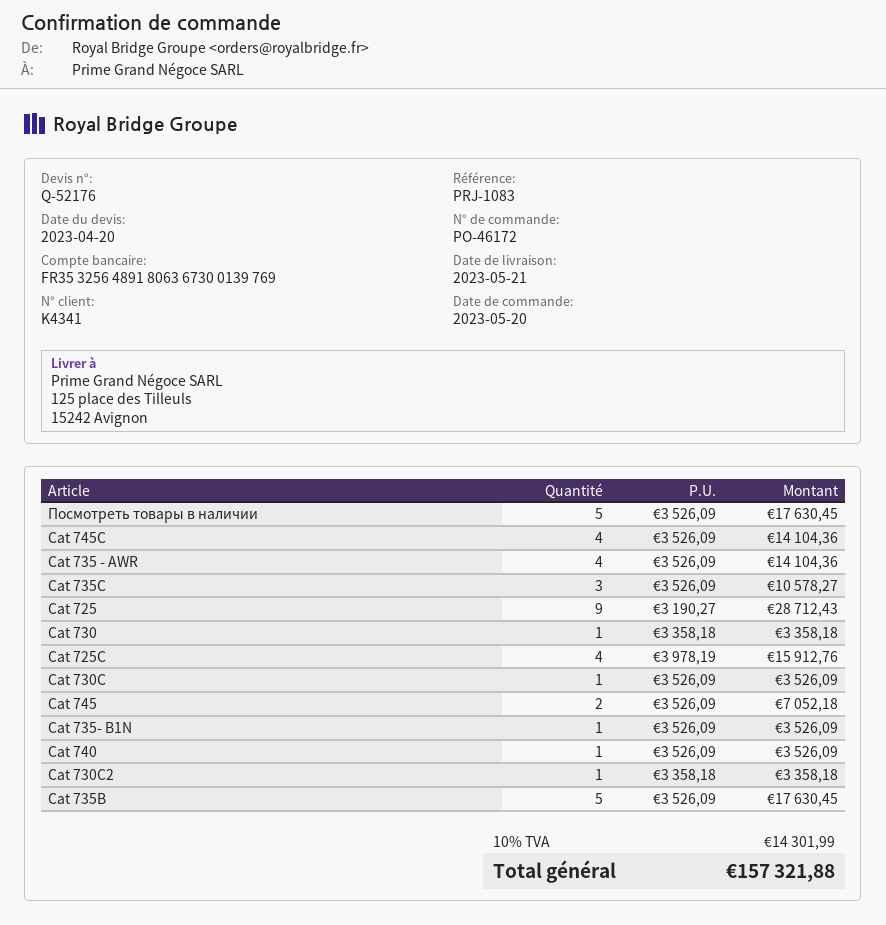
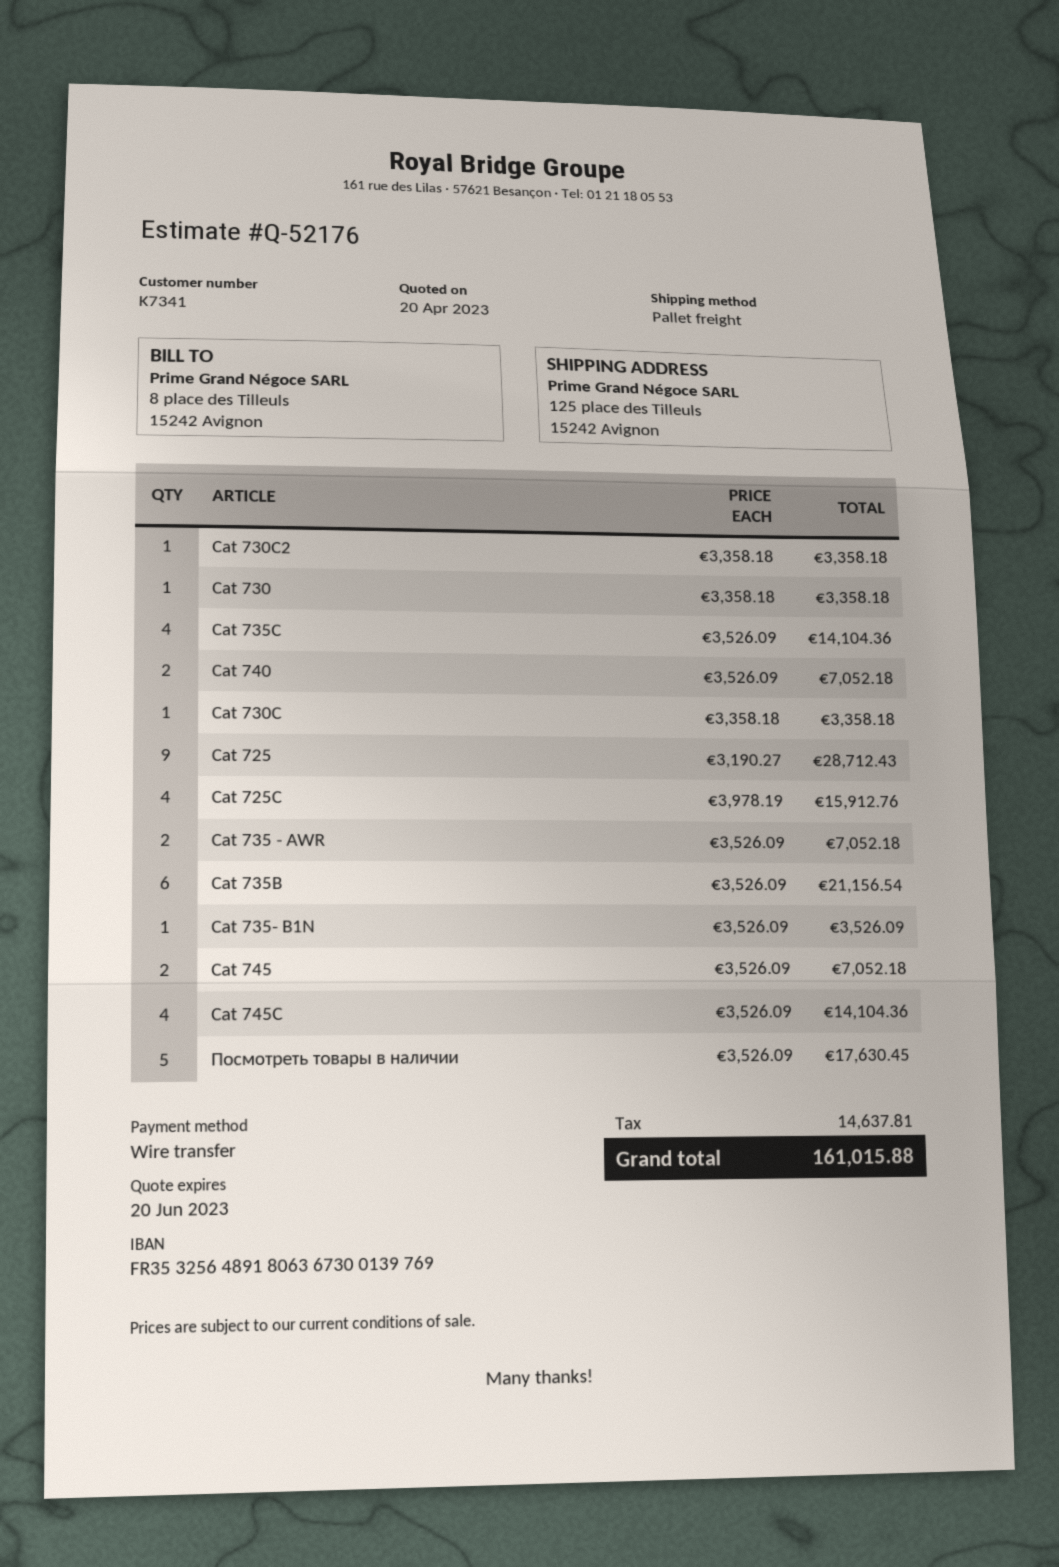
customer number: K4341 -> K7341
Cat 735 - AWR: 4 x 3526.09 = 14104.36 -> 2 x 3526.09 = 7052.18
Cat 735C: 3 x 3526.09 = 10578.27 -> 4 x 3526.09 = 14104.36
Cat 730C: 1 x 3526.09 = 3526.09 -> 1 x 3358.18 = 3358.18
Cat 740: 1 x 3526.09 = 3526.09 -> 2 x 3526.09 = 7052.18
Cat 735B: 5 x 3526.09 = 17630.45 -> 6 x 3526.09 = 21156.54
tax: 14301.99 -> 14637.81
total: 157321.88 -> 161015.88

